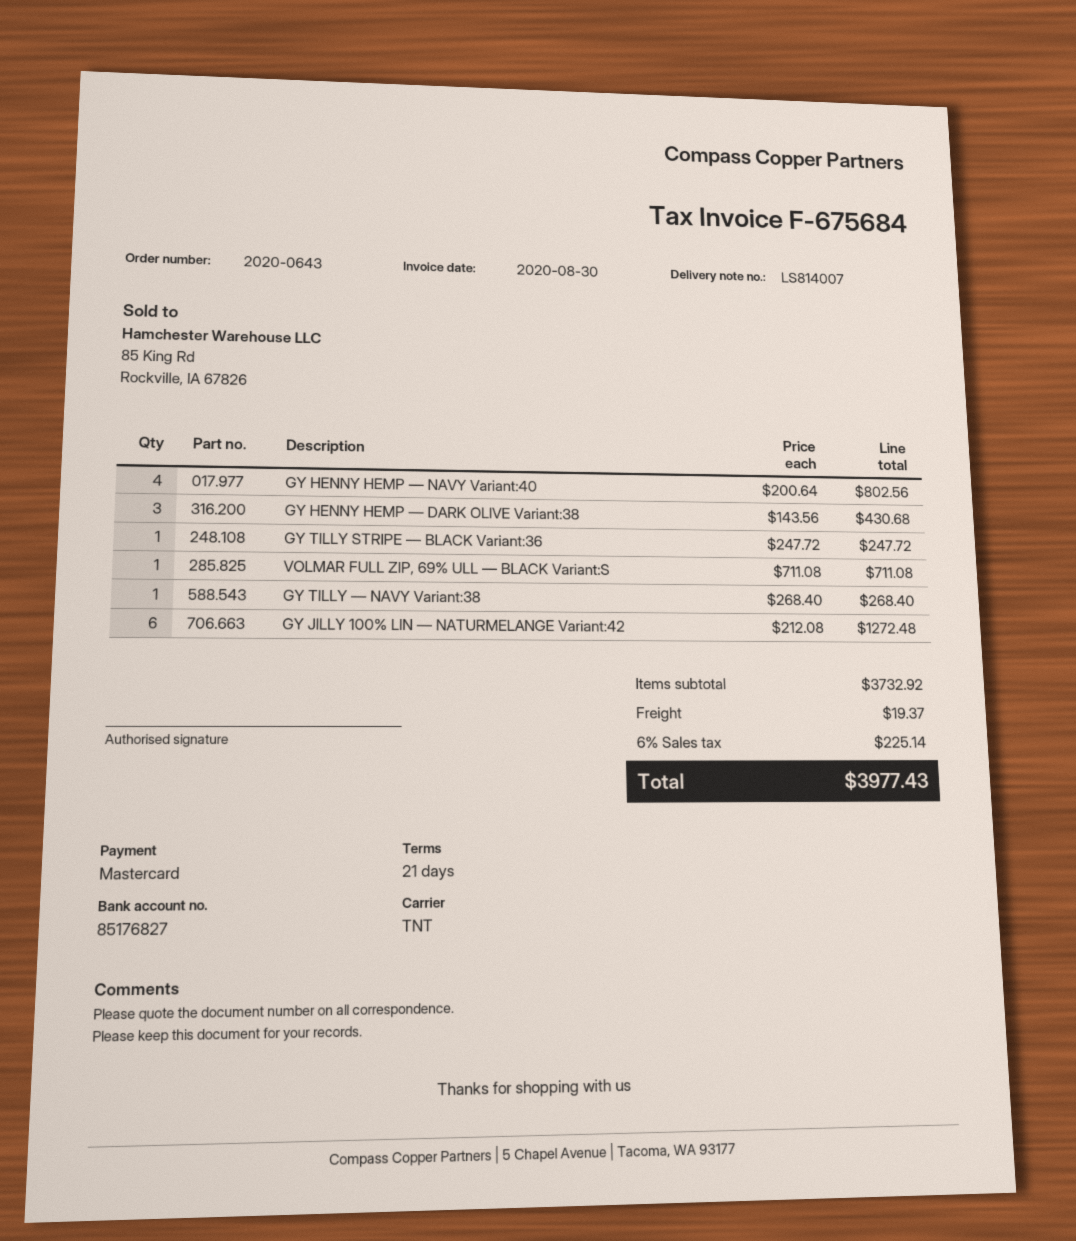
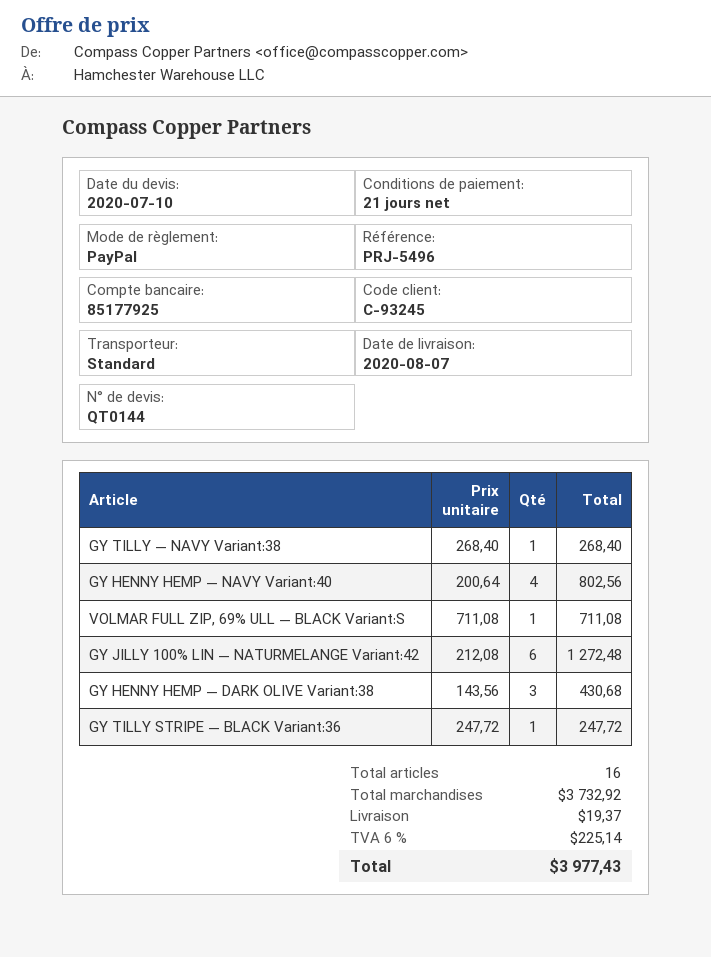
payment method: Mastercard -> PayPal
bank account: 85176827 -> 85177925
shipping method: TNT -> standard

